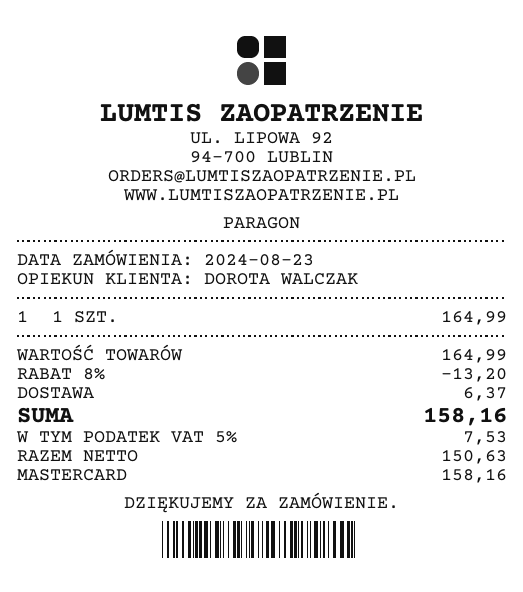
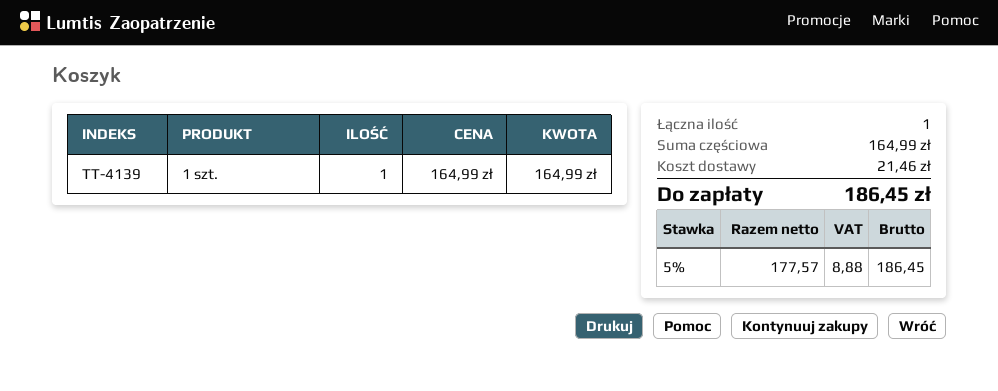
discount: 8% = 13.20 -> none
shipping: 6.37 -> 21.46
net: 150.63 -> 177.57
tax: 5% = 7.53 -> 5% = 8.88
total: 158.16 -> 186.45

